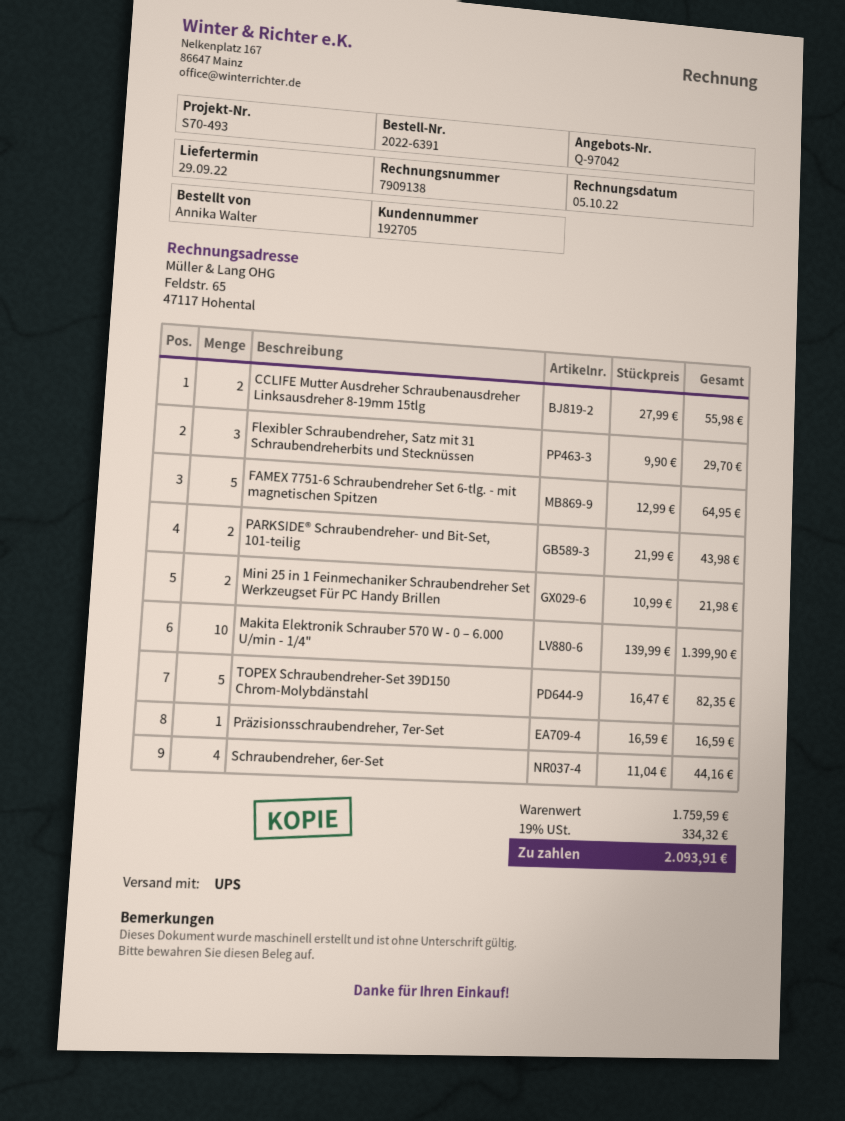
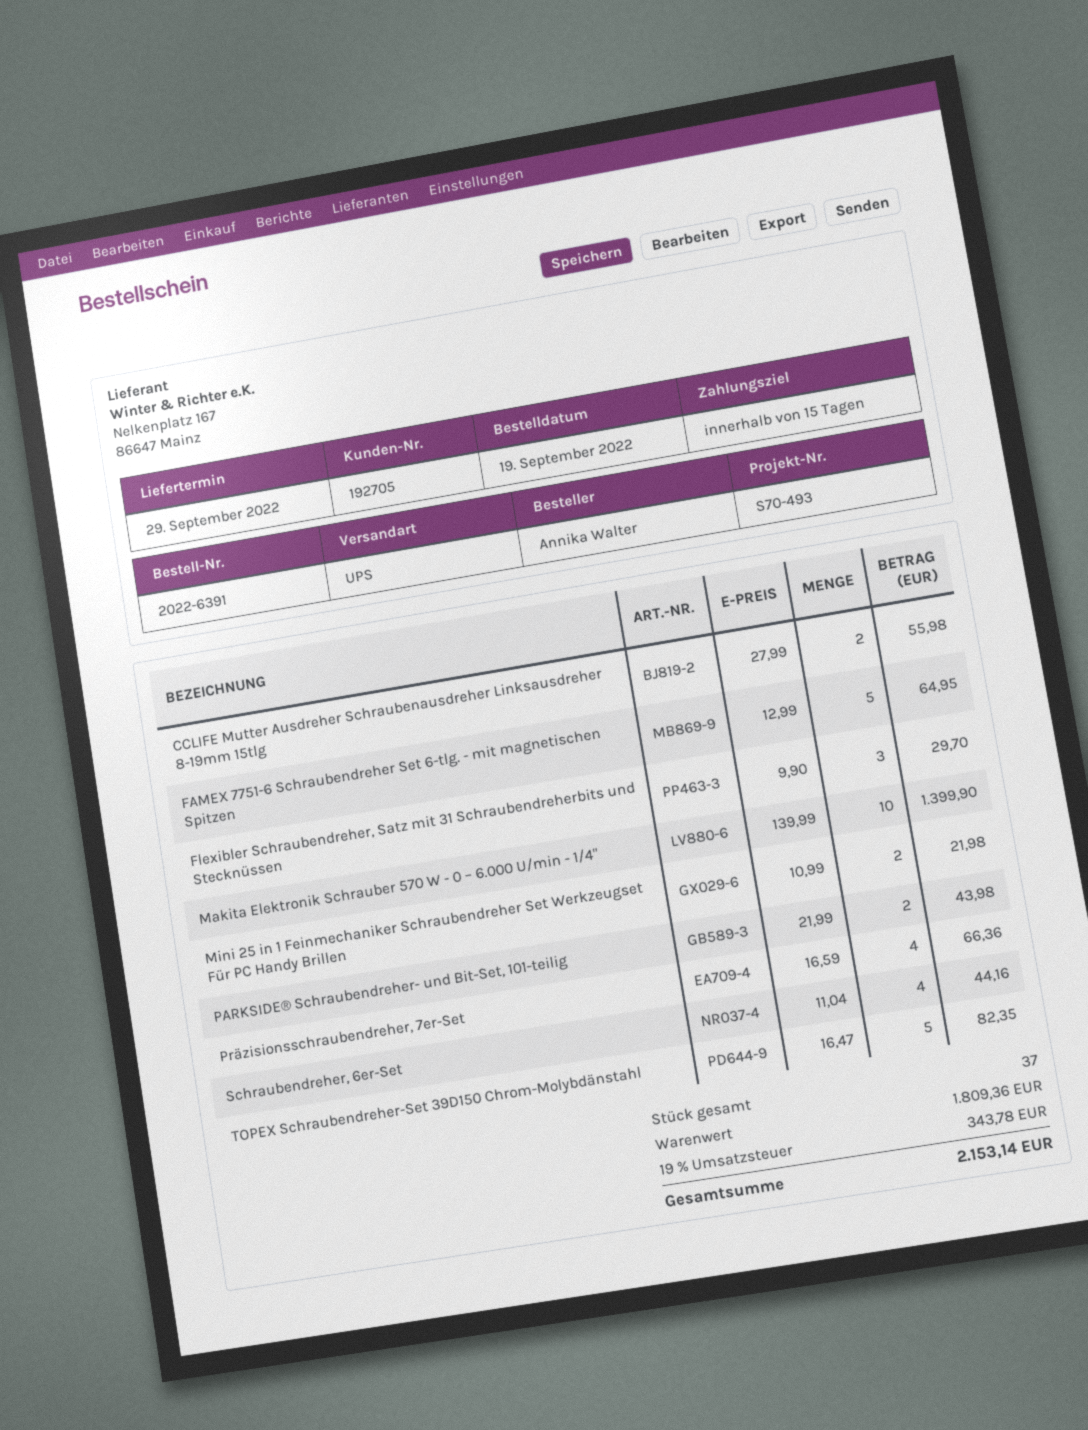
Präzisionsschraubendreher, 7er-Set: 1 x 16.59 = 16.59 -> 4 x 16.59 = 66.36
subtotal: 1759.59 -> 1809.36
tax: 19% = 334.32 -> 19% = 343.78
total: 2093.91 -> 2153.14

